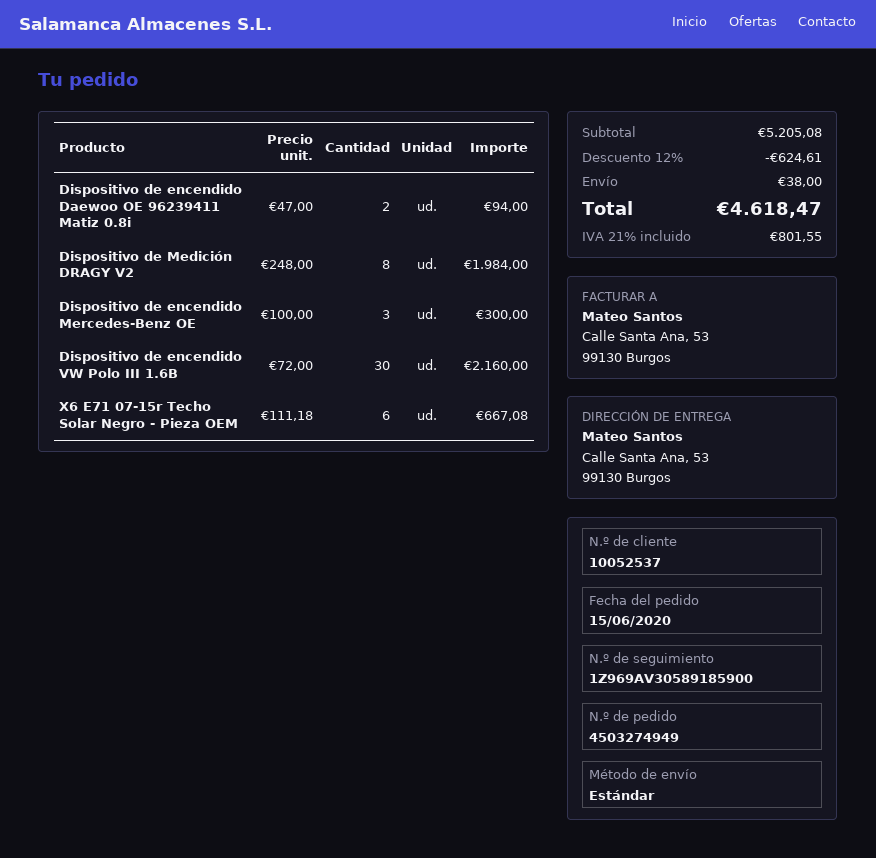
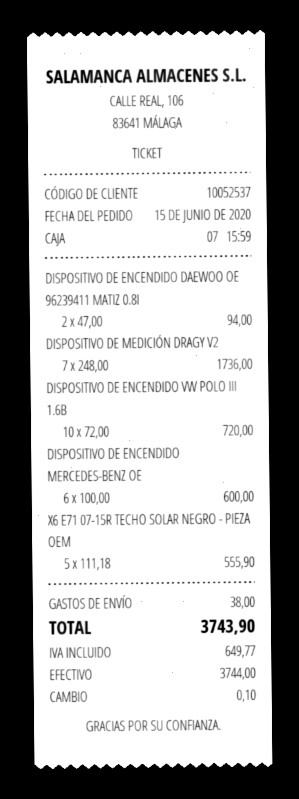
Dispositivo de Medición DRAGY V2: 8 x 248.00 = 1984.00 -> 7 x 248.00 = 1736.00
Dispositivo de encendido Mercedes-Benz OE: 3 x 100.00 = 300.00 -> 6 x 100.00 = 600.00
Dispositivo de encendido VW Polo III 1.6B: 30 x 72.00 = 2160.00 -> 10 x 72.00 = 720.00
X6 E71 07-15r Techo Solar Negro - Pieza OEM: 6 x 111.18 = 667.08 -> 5 x 111.18 = 555.90
discount: 12% = 624.61 -> none
tax: 801.55 -> 649.77
total: 4618.47 -> 3743.90

